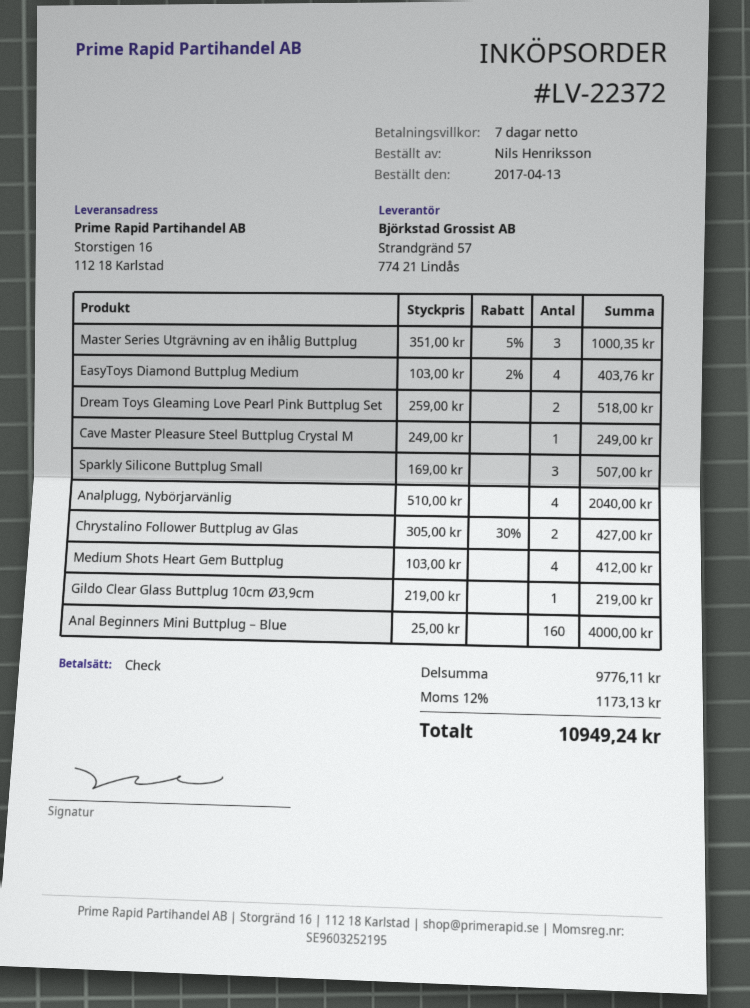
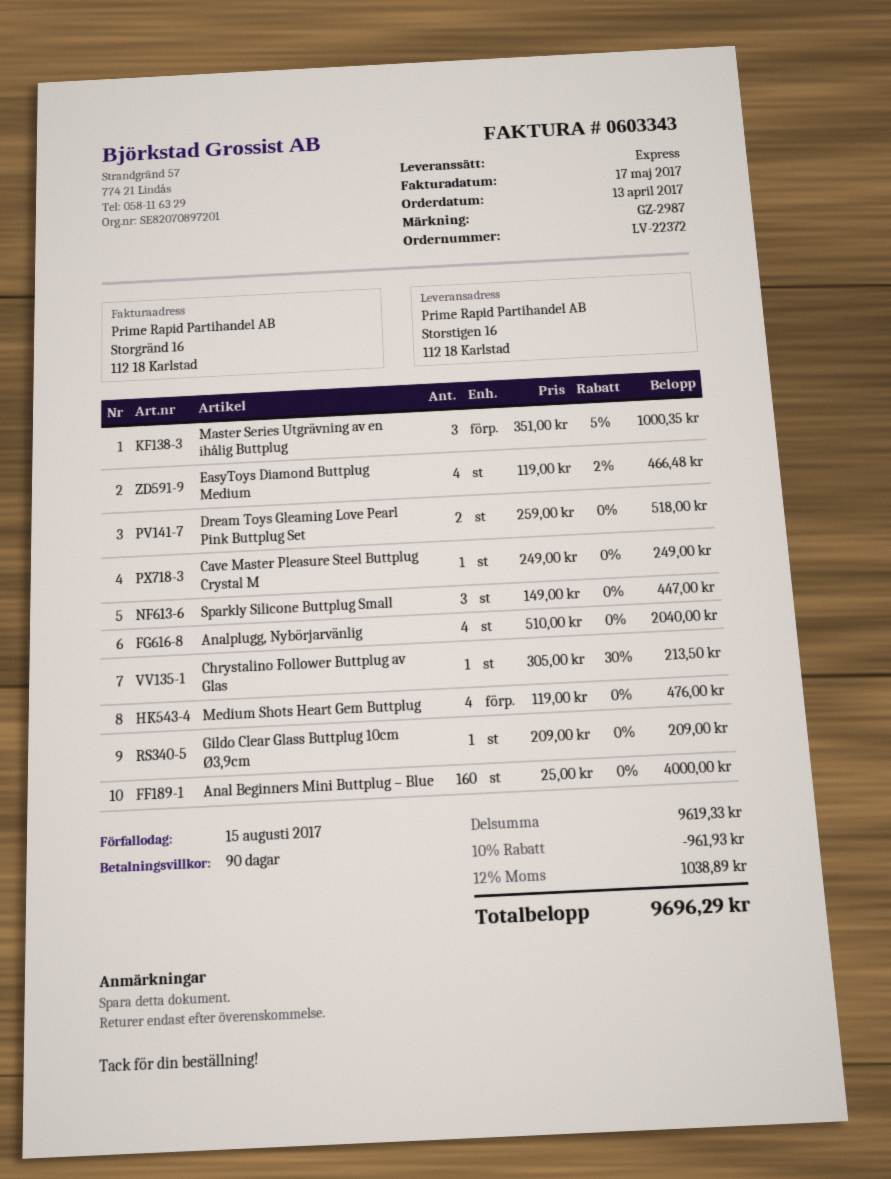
payment terms: 7 days -> 90 days
EasyToys Diamond Buttplug Medium: 4 x 103.00 - 2% = 403.76 -> 4 x 119.00 - 2% = 466.48
Sparkly Silicone Buttplug Small: 3 x 169.00 = 507.00 -> 3 x 149.00 = 447.00
Chrystalino Follower Buttplug av Glas: 2 x 305.00 - 30% = 427.00 -> 1 x 305.00 - 30% = 213.50
Medium Shots Heart Gem Buttplug: 4 x 103.00 = 412.00 -> 4 x 119.00 = 476.00
Gildo Clear Glass Buttplug 10cm Ø3,9cm: 1 x 219.00 = 219.00 -> 1 x 209.00 = 209.00
subtotal: 9776.11 -> 9619.33
discount: none -> 10% = 961.93
tax: 12% = 1173.13 -> 12% = 1038.89
total: 10949.24 -> 9696.29

